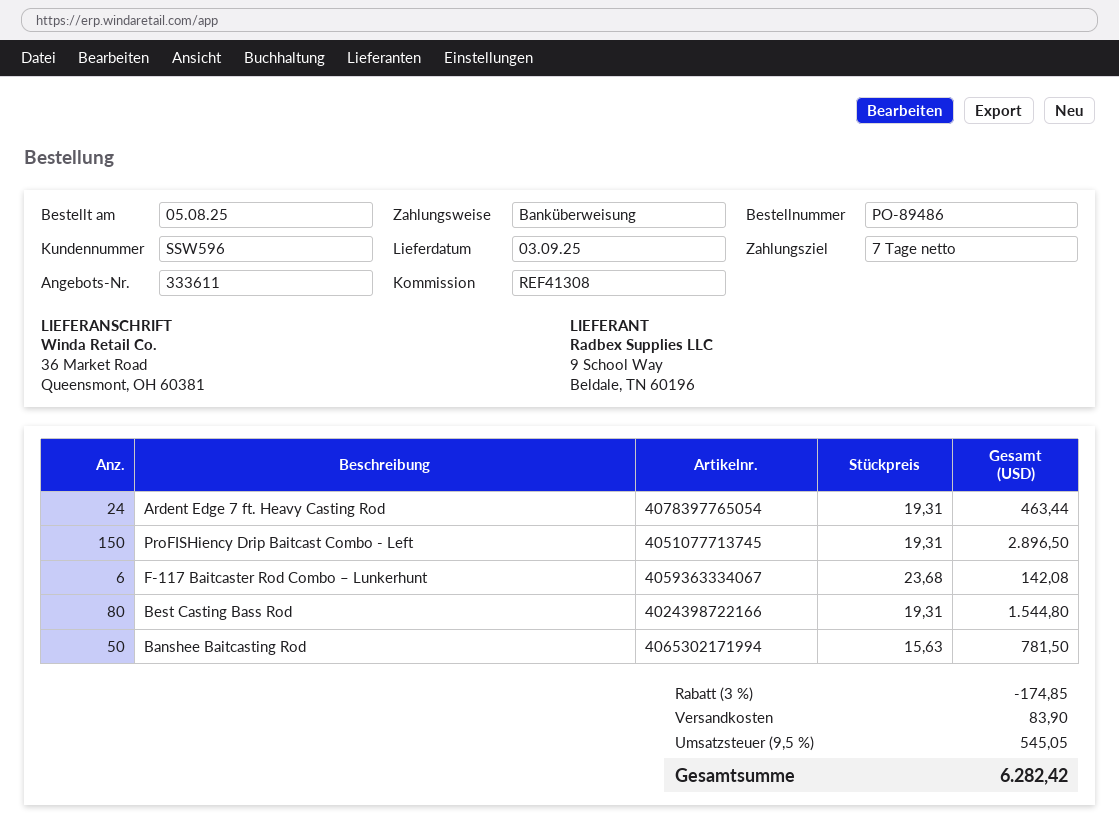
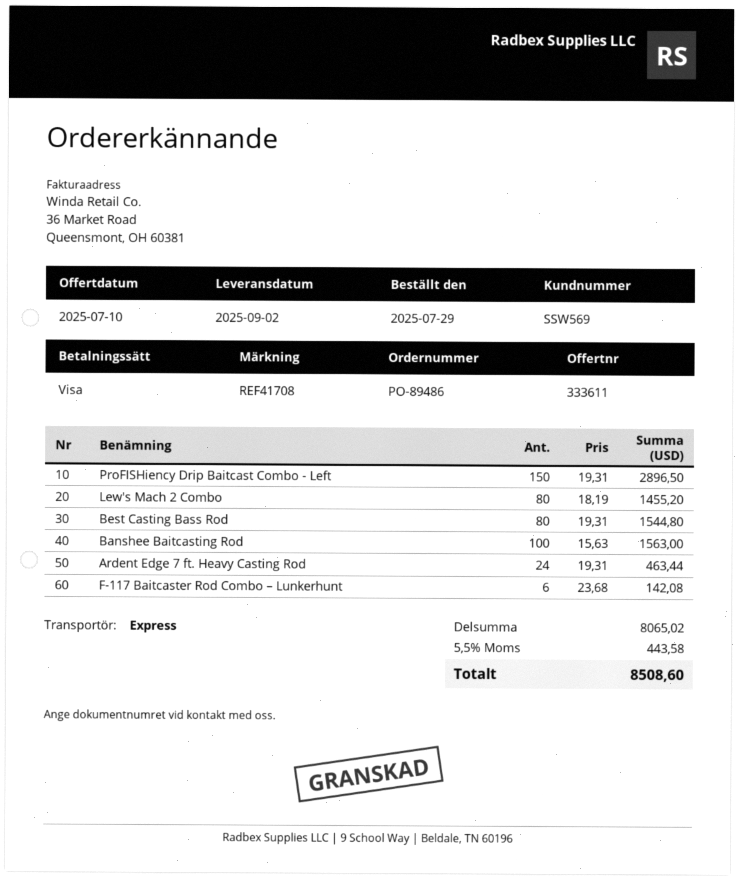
order date: 2025-08-05 -> 2025-07-29
delivery date: 2025-09-03 -> 2025-09-02
customer number: SSW596 -> SSW569
reference: REF41308 -> REF41708
payment method: bank transfer -> Visa
Banshee Baitcasting Rod: 50 x 15.63 = 781.50 -> 100 x 15.63 = 1563.00
Lew's Mach 2 Combo: none -> 80 x 18.19 = 1455.20
discount: 3% = 174.85 -> none
shipping: 83.90 -> none
tax: 9.5% = 545.05 -> 5.5% = 443.58
total: 6282.42 -> 8508.60

